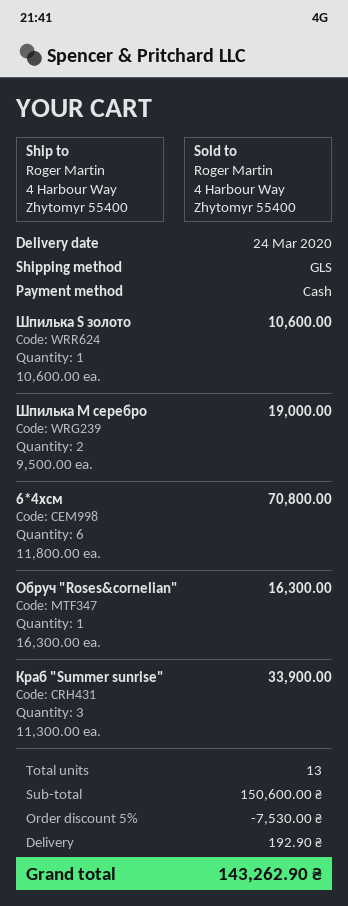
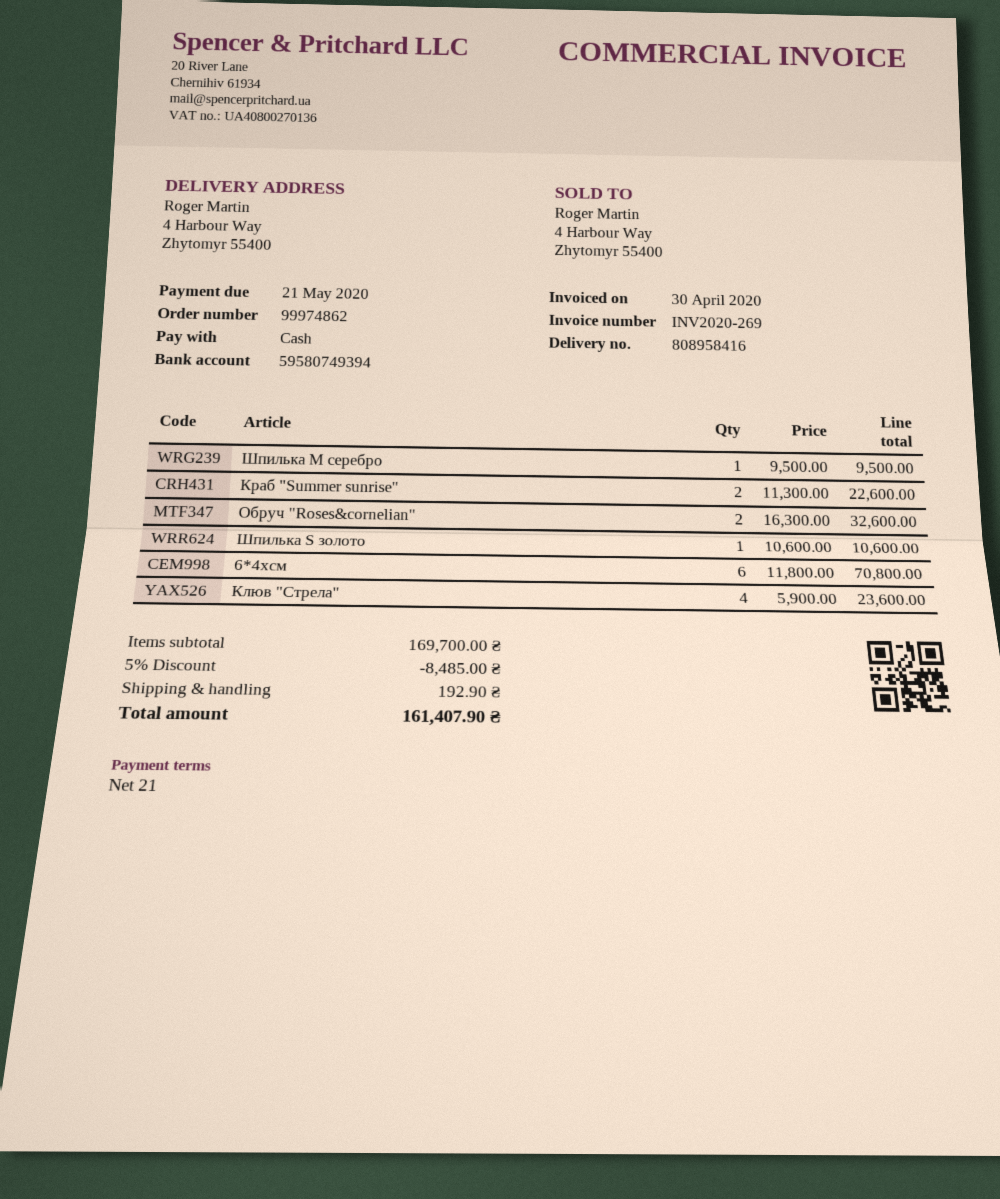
Шпилька М серебро: 2 x 9500.00 = 19000.00 -> 1 x 9500.00 = 9500.00
Обруч "Roses&cornelian": 1 x 16300.00 = 16300.00 -> 2 x 16300.00 = 32600.00
Краб "Summer sunrise": 3 x 11300.00 = 33900.00 -> 2 x 11300.00 = 22600.00
Клюв "Стрела": none -> 4 x 5900.00 = 23600.00
subtotal: 150600.00 -> 169700.00
discount: 5% = 7530.00 -> 5% = 8485.00
total: 143262.90 -> 161407.90

